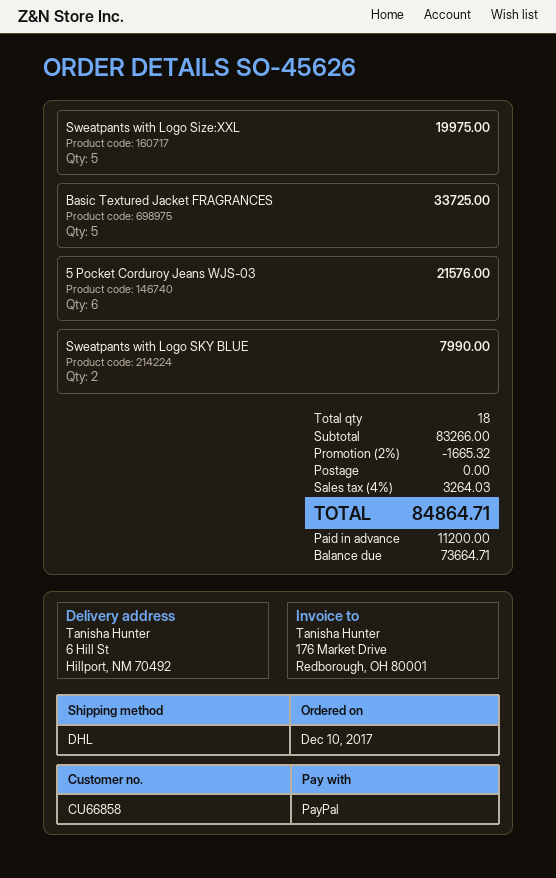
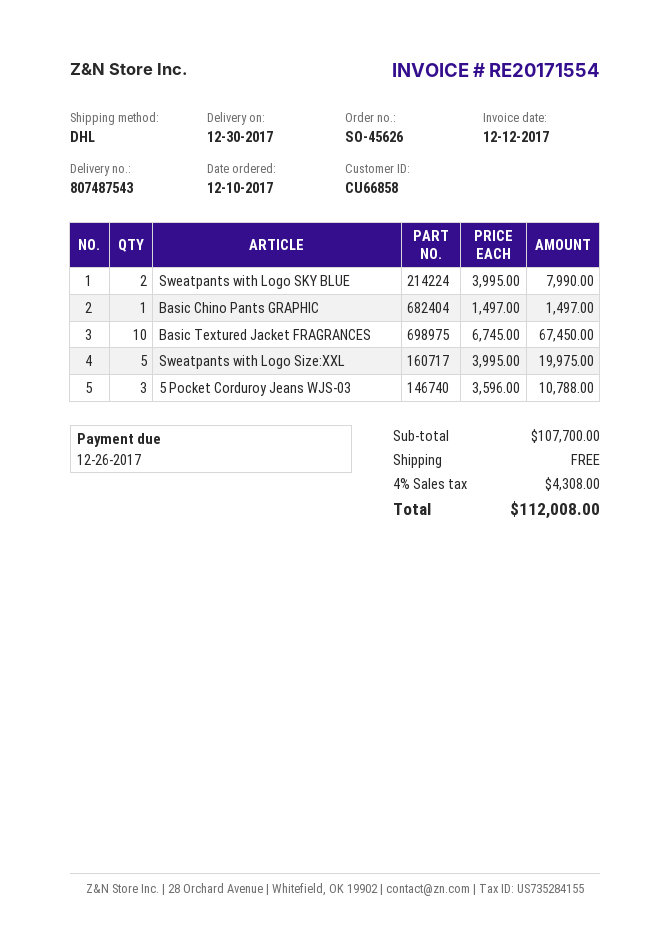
Basic Textured Jacket FRAGRANCES: 5 for 33725.00 -> 10 for 67450.00
5 Pocket Corduroy Jeans WJS-03: 6 for 21576.00 -> 3 for 10788.00
Basic Chino Pants GRAPHIC: none -> 1 for 1497.00
subtotal: 83266.00 -> 107700.00
discount: 2% = 1665.32 -> none
tax: 4% = 3264.03 -> 4% = 4308.00
total: 84864.71 -> 112008.00

